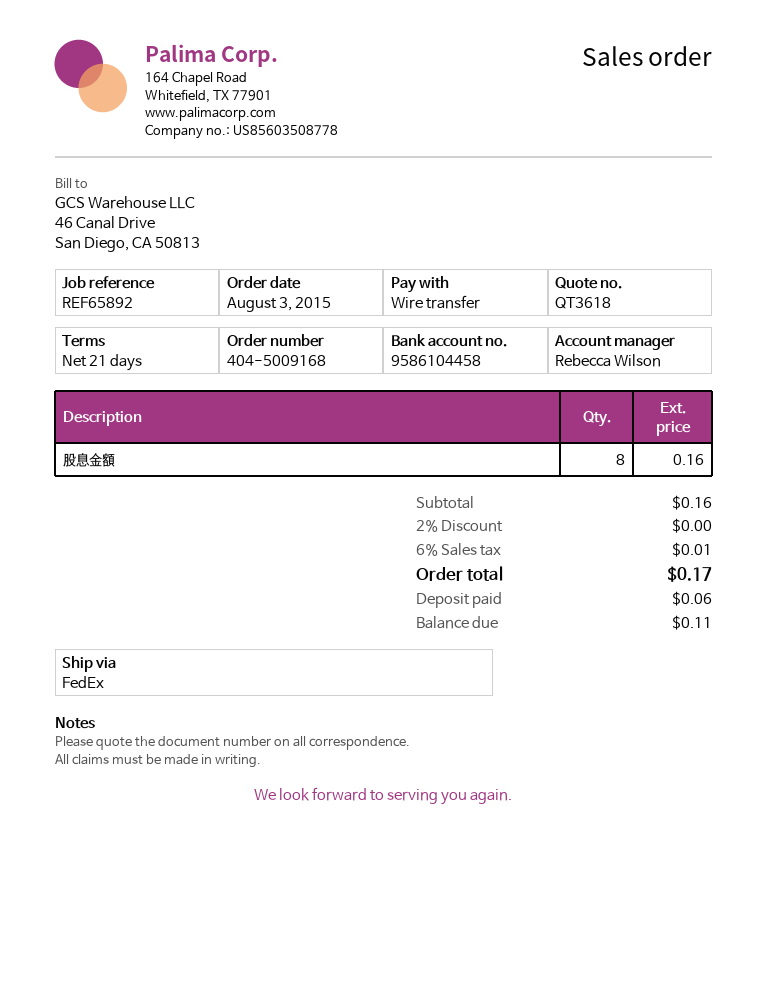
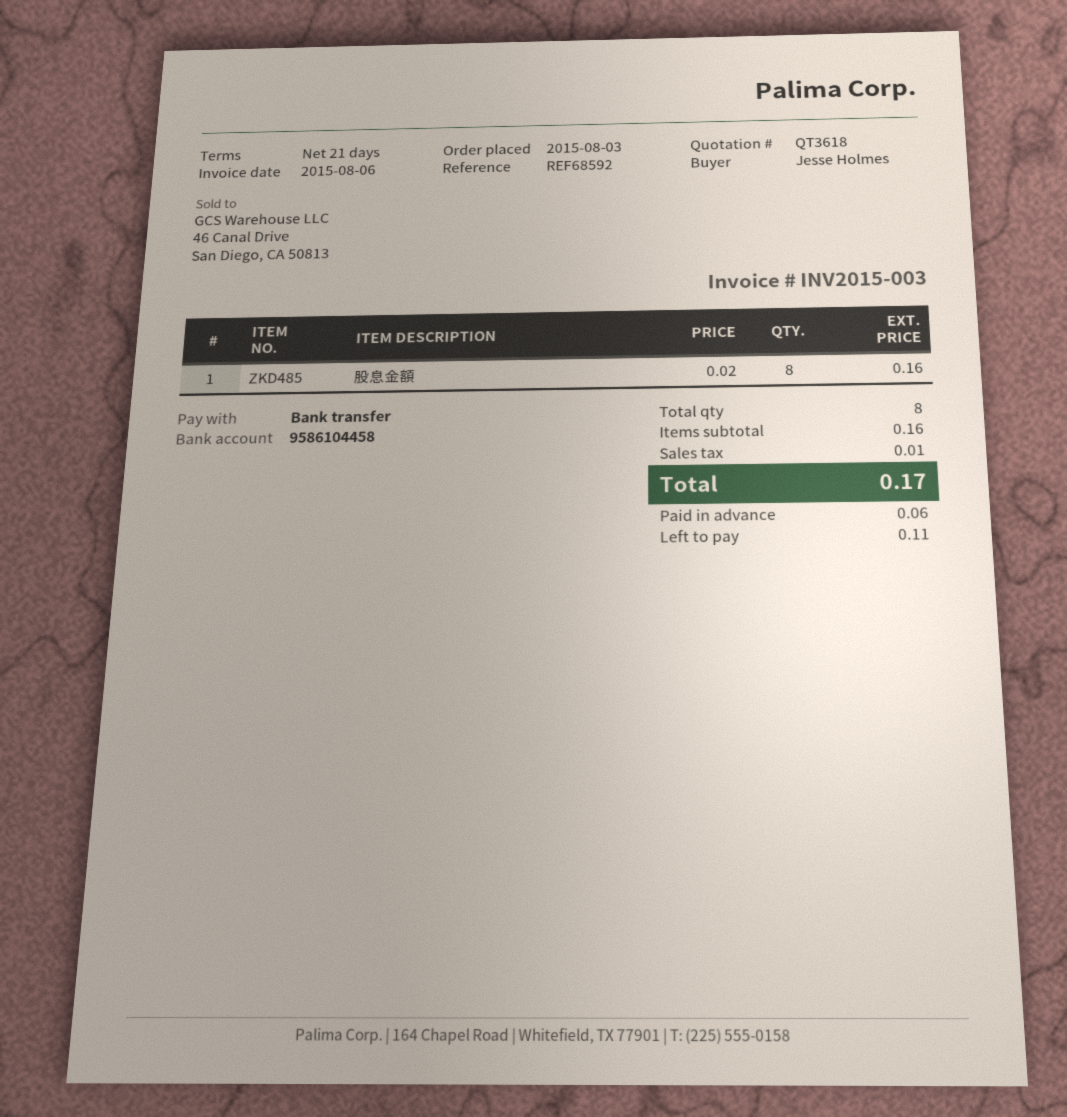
reference: REF65892 -> REF68592
discount: 2% = 0.00 -> none

